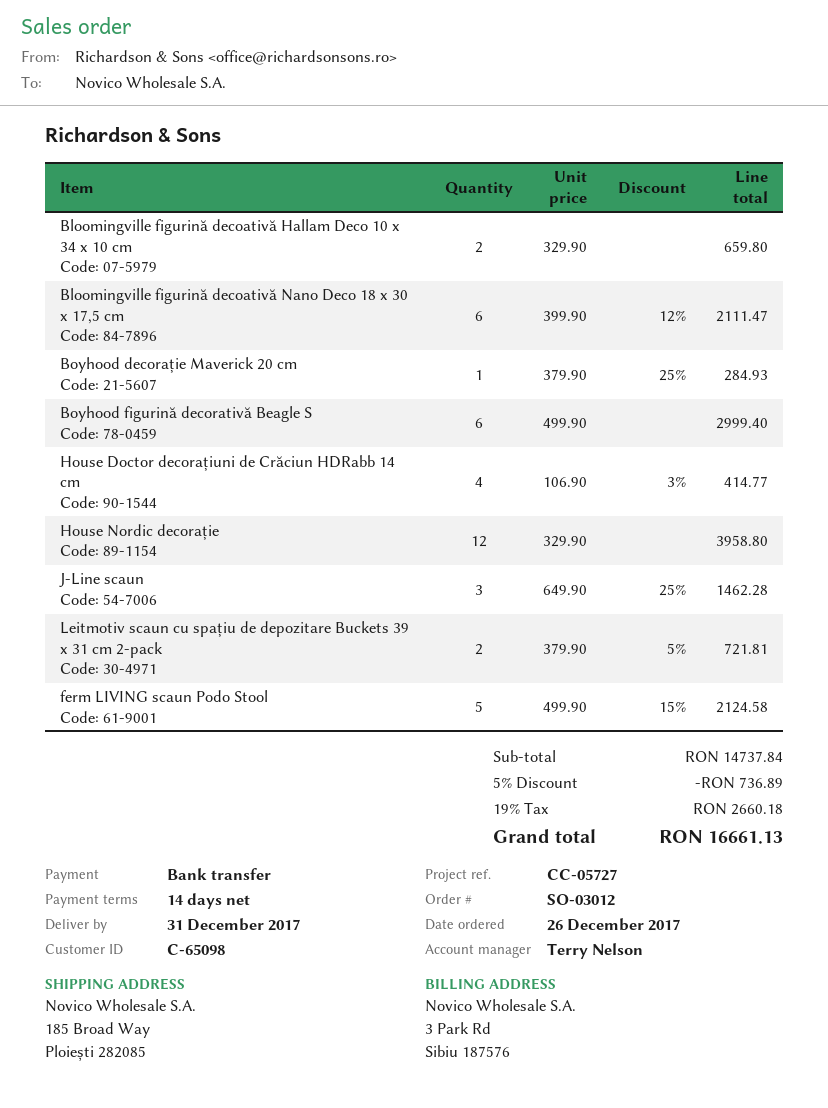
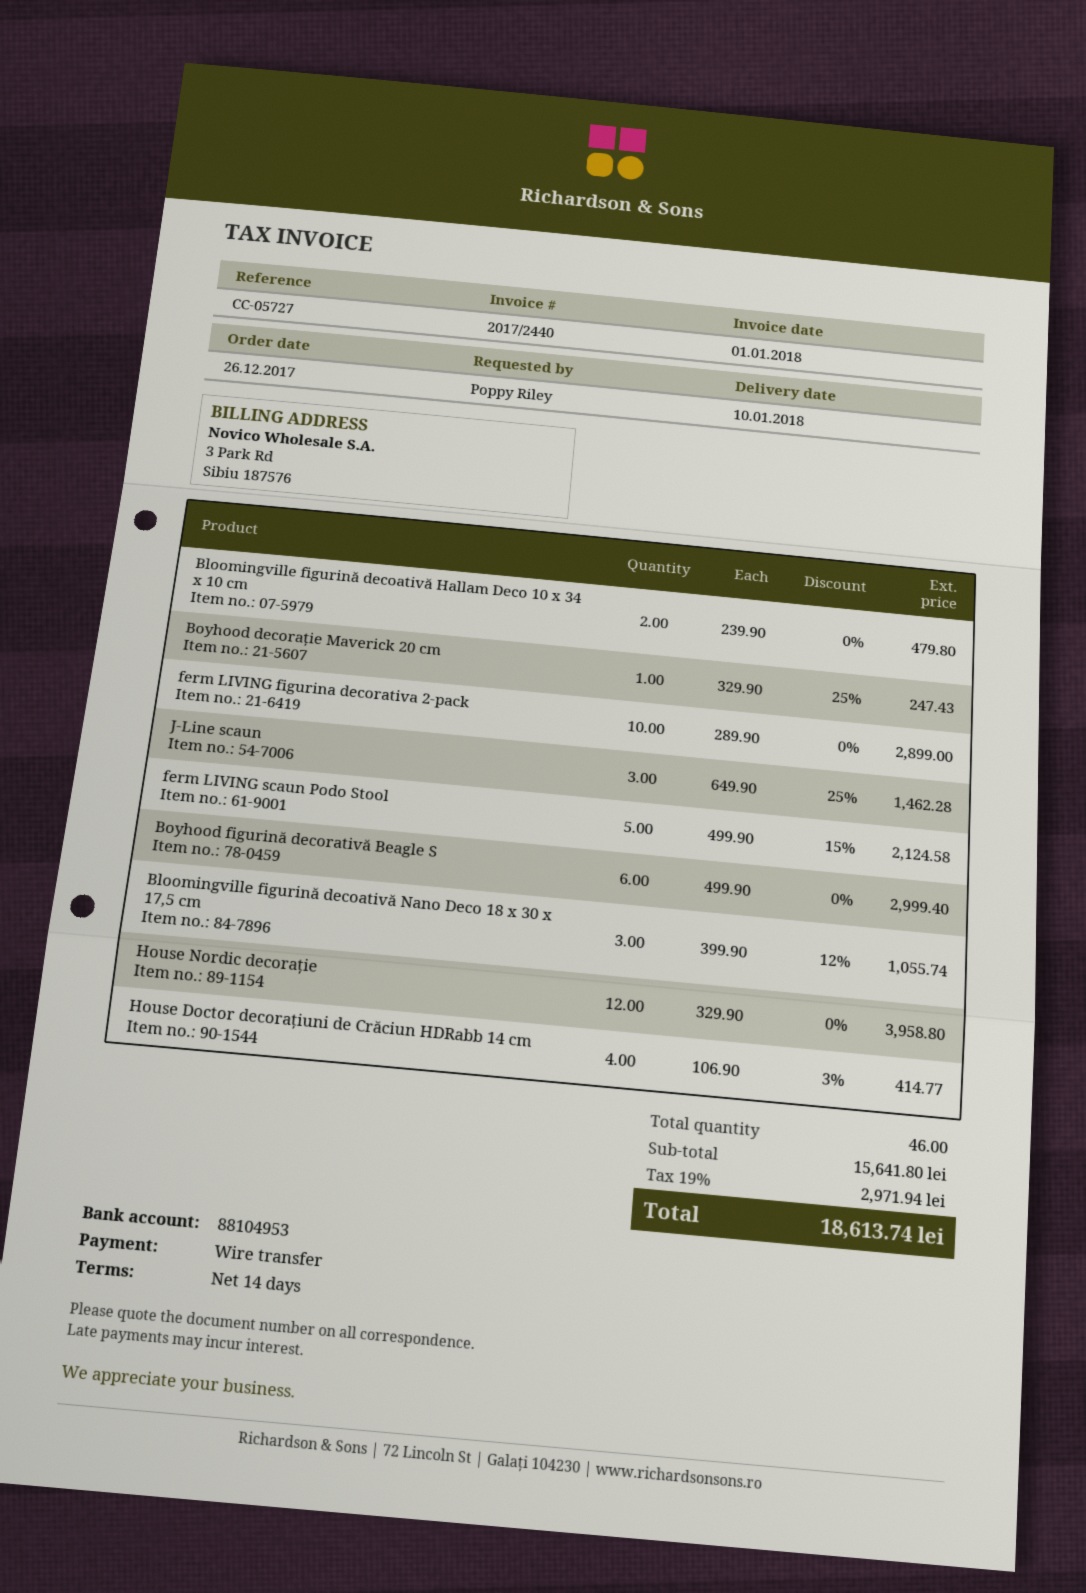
delivery date: 2017-12-31 -> 2018-01-10
Bloomingville figurină decoativă Hallam Deco 10 x 34 x 10 cm: 2 x 329.90 = 659.80 -> 2 x 239.90 = 479.80
Bloomingville figurină decoativă Nano Deco 18 x 30 x 17,5 cm: 6 x 399.90 - 12% = 2111.47 -> 3 x 399.90 - 12% = 1055.74
Boyhood decorație Maverick 20 cm: 1 x 379.90 - 25% = 284.93 -> 1 x 329.90 - 25% = 247.43
Leitmotiv scaun cu spațiu de depozitare Buckets 39 x 31 cm 2-pack: 2 x 379.90 - 5% = 721.81 -> none
ferm LIVING figurina decorativa 2-pack: none -> 10 x 289.90 = 2899.00
subtotal: 14737.84 -> 15641.80
discount: 5% = 736.89 -> none
tax: 19% = 2660.18 -> 19% = 2971.94
total: 16661.13 -> 18613.74

